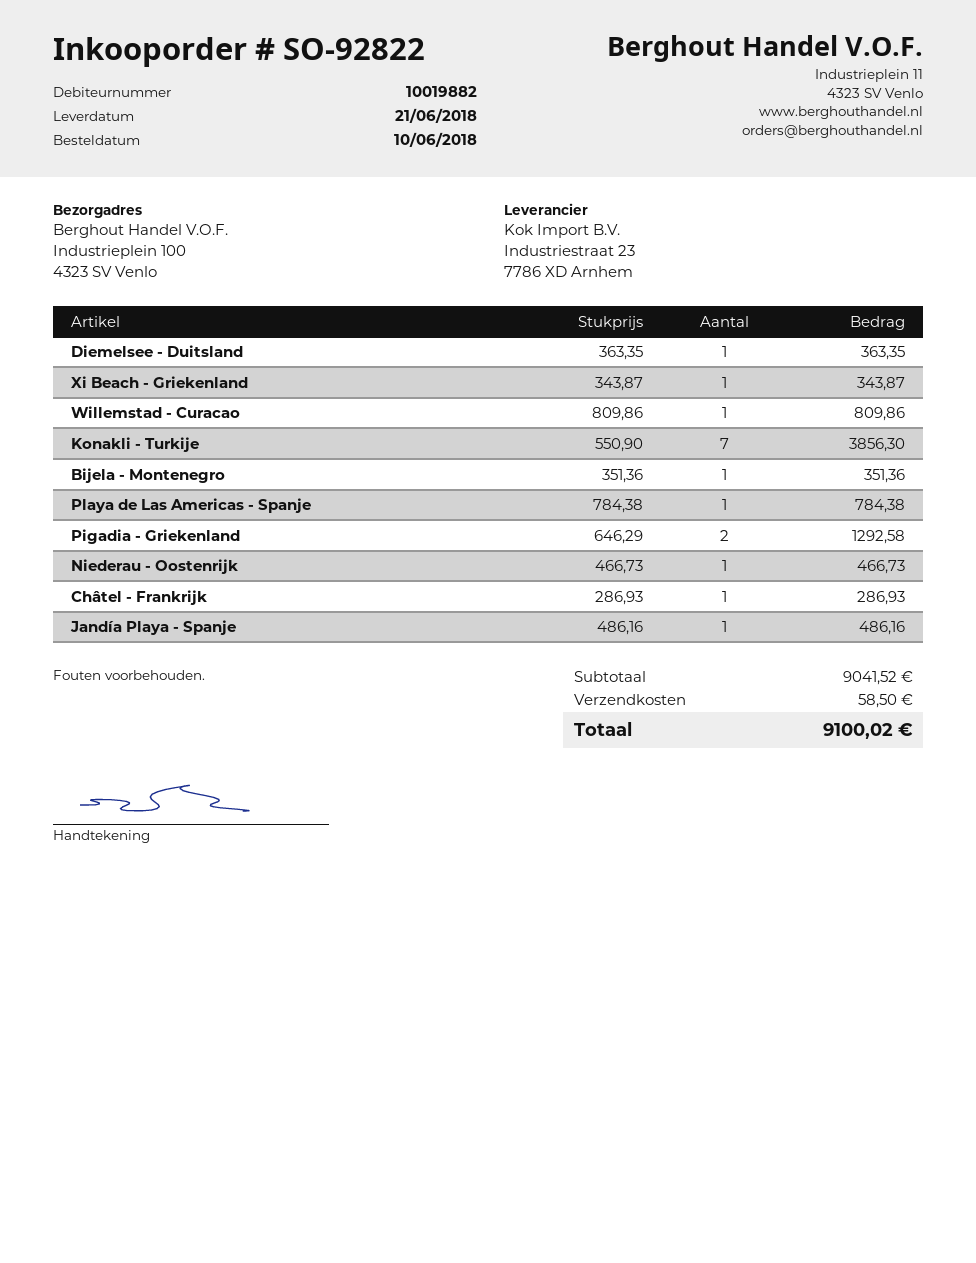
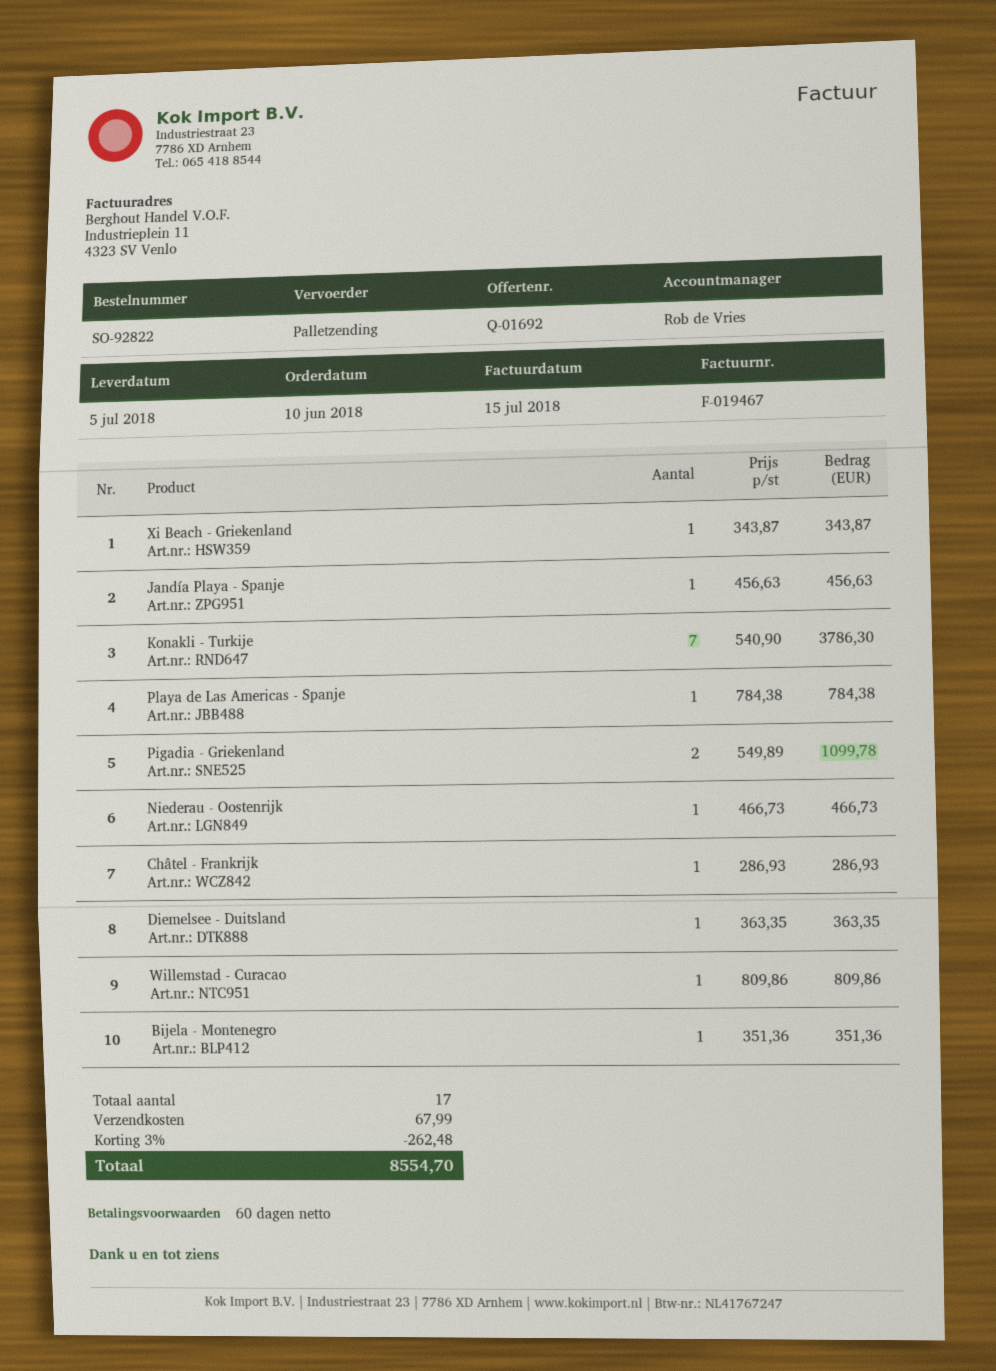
delivery date: 2018-06-21 -> 2018-07-05
Konakli - Turkije: 7 x 550.90 = 3856.30 -> 7 x 540.90 = 3786.30
Pigadia - Griekenland: 2 x 646.29 = 1292.58 -> 2 x 549.89 = 1099.78
Jandía Playa - Spanje: 1 x 486.16 = 486.16 -> 1 x 456.63 = 456.63
discount: none -> 3% = 262.48
shipping: 58.50 -> 67.99
total: 9100.02 -> 8554.70

